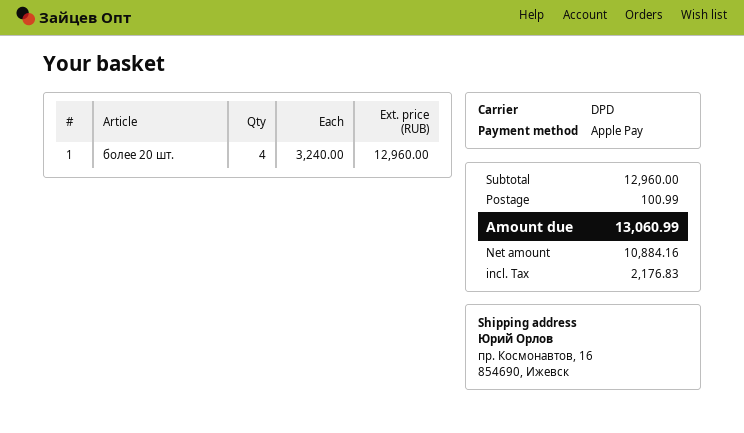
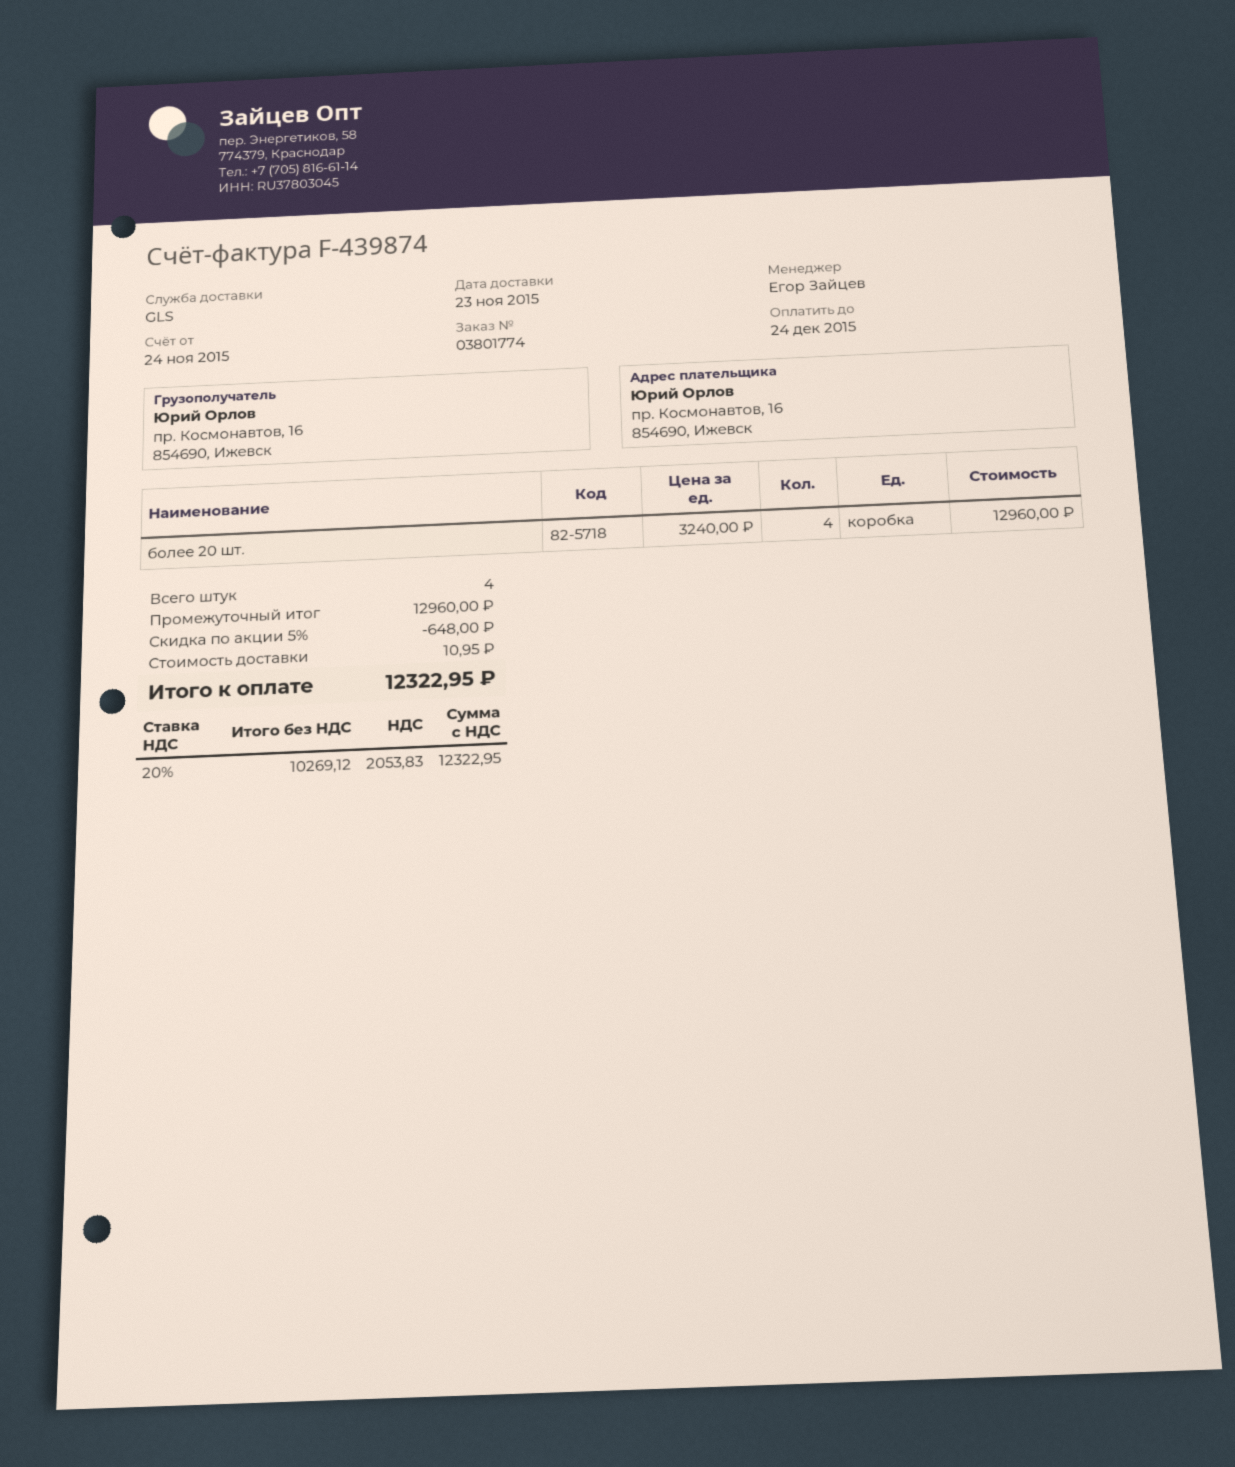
shipping method: DPD -> GLS
discount: none -> 5% = 648.00
shipping: 100.99 -> 10.95
net: 10884.16 -> 10269.12
tax: 2176.83 -> 2053.83
total: 13060.99 -> 12322.95

